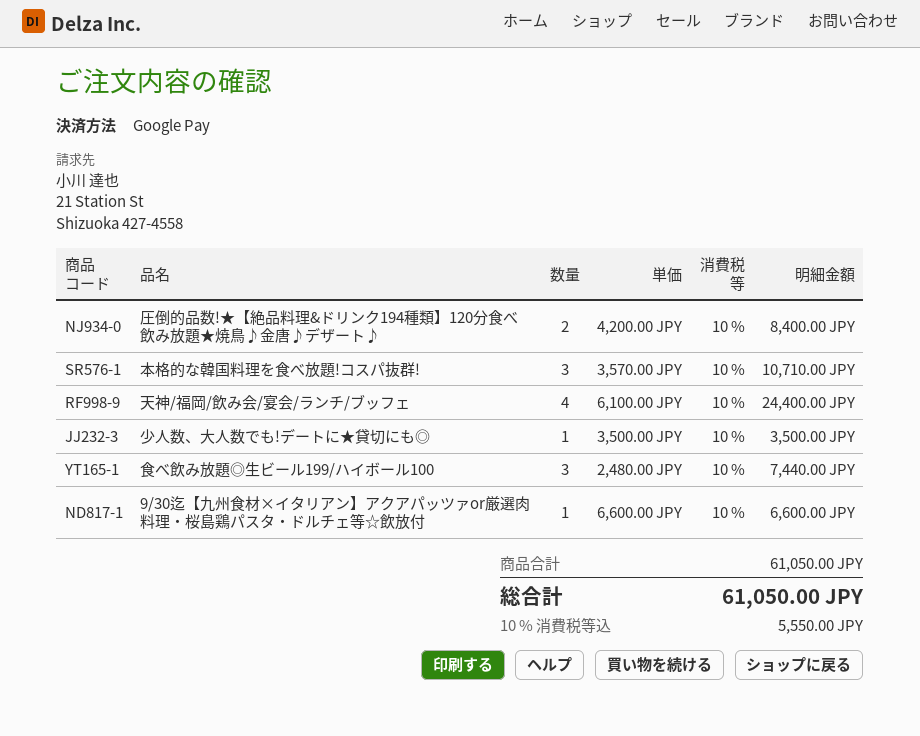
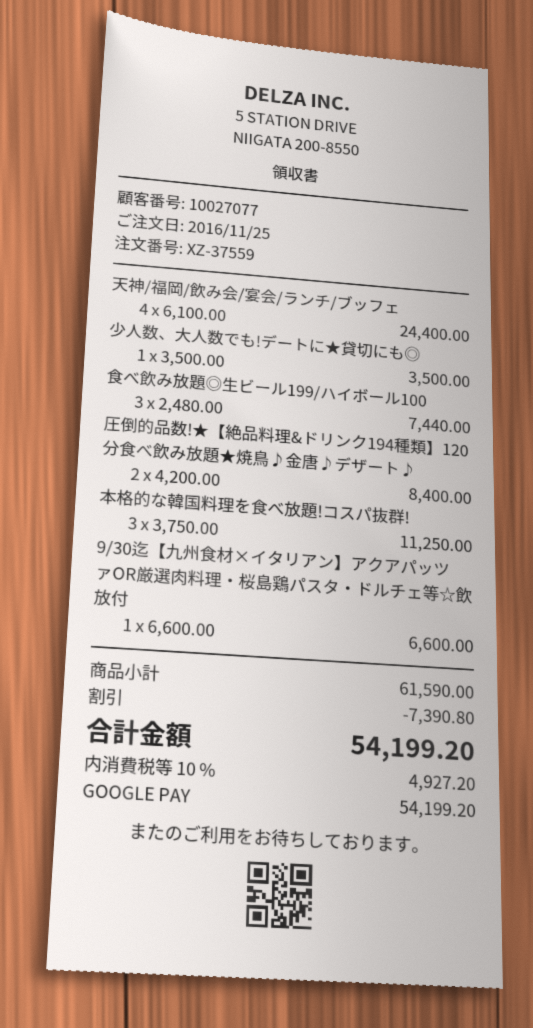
本格的な韓国料理を食べ放題!コスパ抜群!: 3 x 3570.00 = 10710.00 -> 3 x 3750.00 = 11250.00
subtotal: 61050.00 -> 61590.00
discount: none -> 7390.80
tax: 10% = 5550.00 -> 10% = 4927.20
total: 61050.00 -> 54199.20

